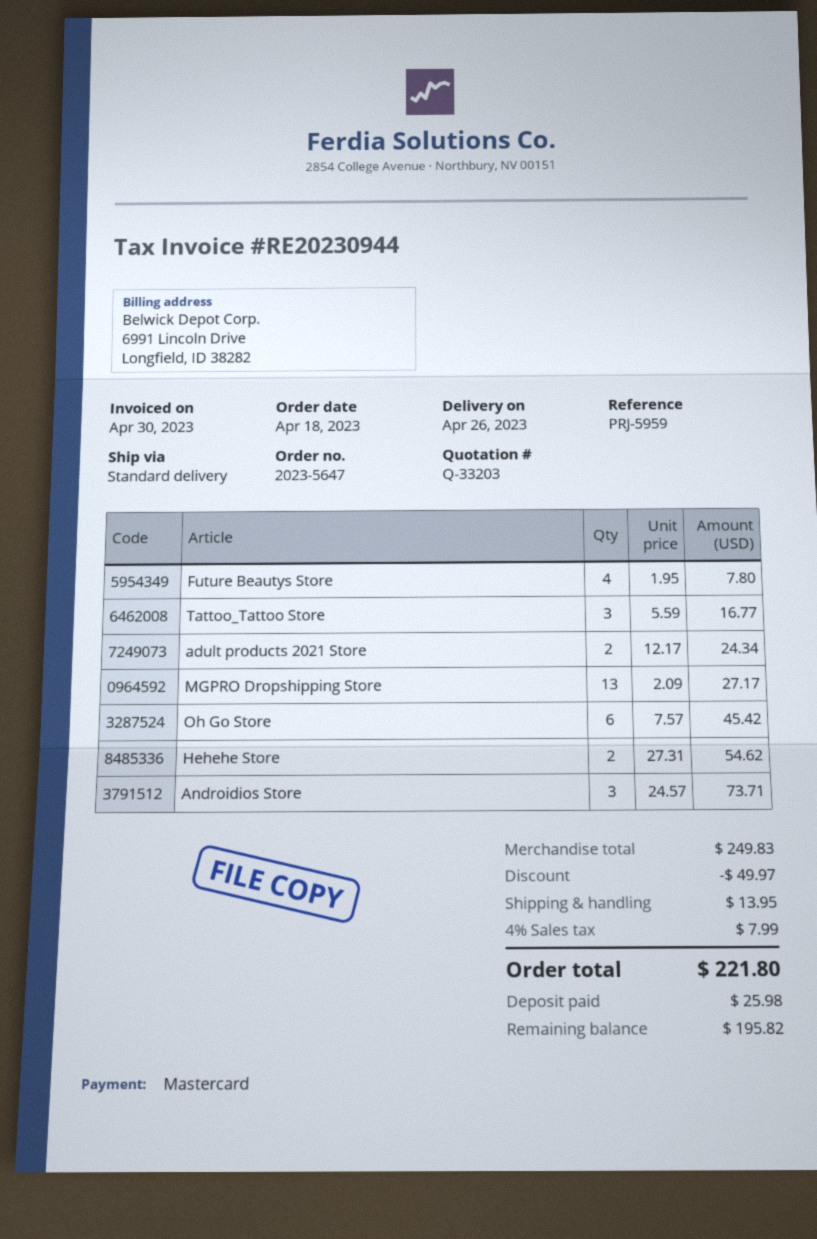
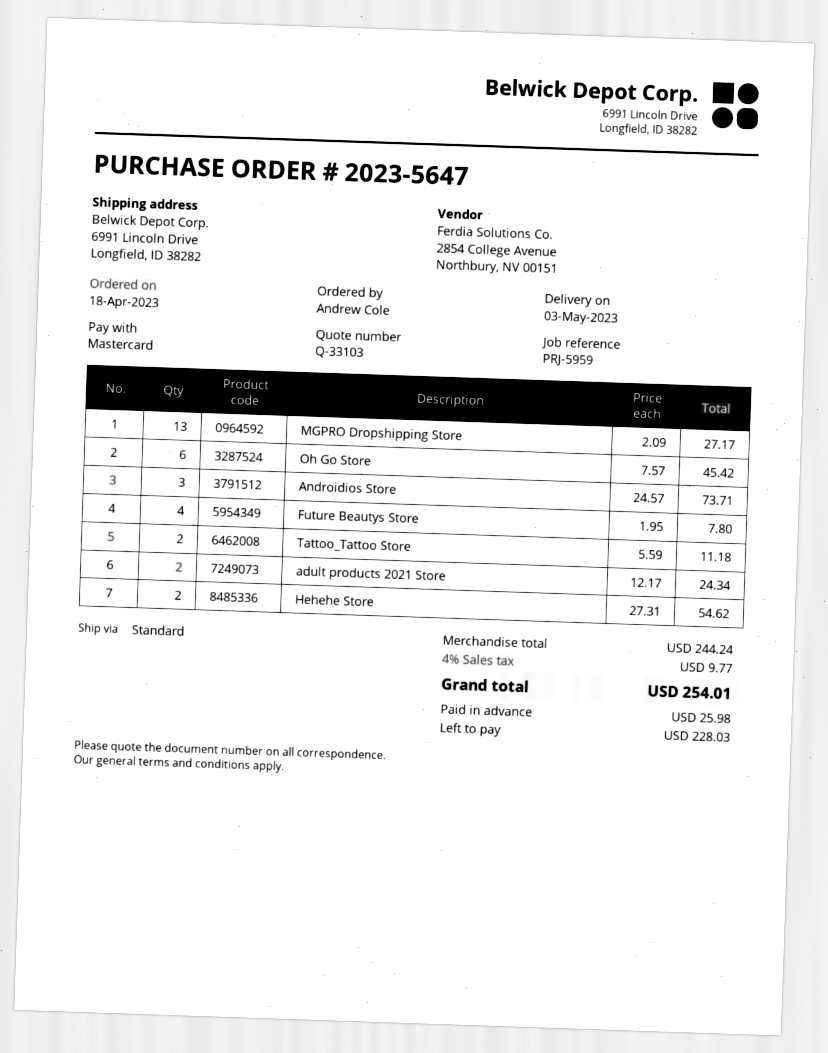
quote number: Q-33203 -> Q-33103
delivery date: 2023-04-26 -> 2023-05-03
Tattoo_Tattoo Store: 3 x 5.59 = 16.77 -> 2 x 5.59 = 11.18
subtotal: 249.83 -> 244.24
discount: 49.97 -> none
shipping: 13.95 -> none
tax: 4% = 7.99 -> 4% = 9.77
total: 221.80 -> 254.01
balance: 195.82 -> 228.03

